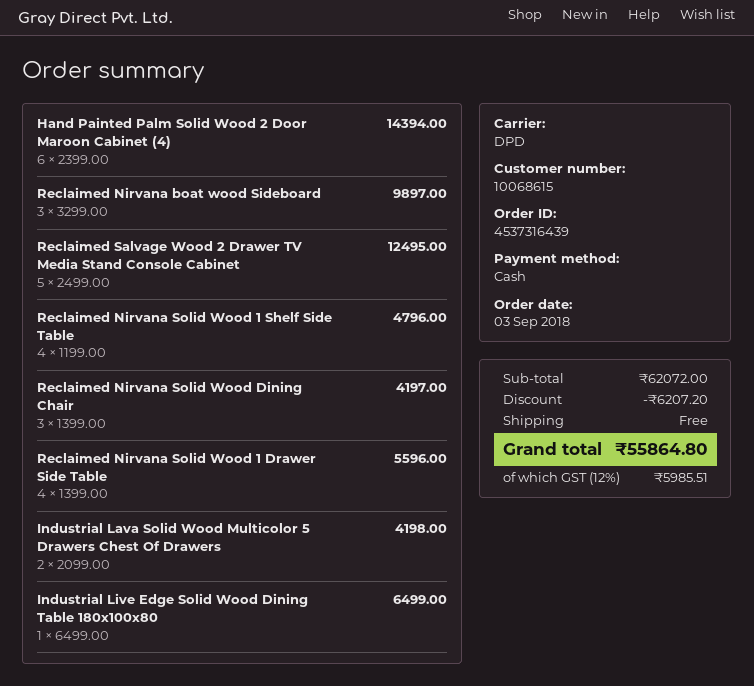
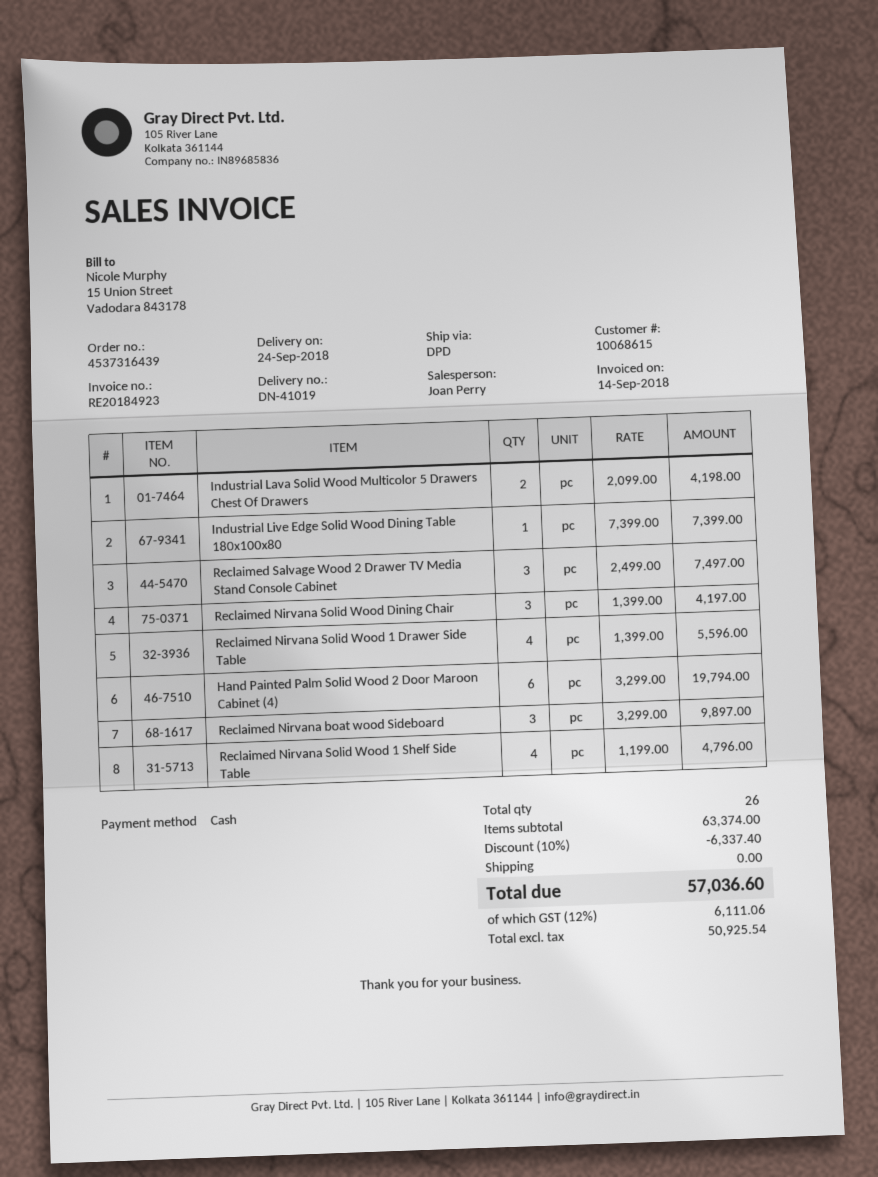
Hand Painted Palm Solid Wood 2 Door Maroon Cabinet (4): 6 x 2399.00 = 14394.00 -> 6 x 3299.00 = 19794.00
Reclaimed Salvage Wood 2 Drawer TV Media Stand Console Cabinet: 5 x 2499.00 = 12495.00 -> 3 x 2499.00 = 7497.00
Industrial Live Edge Solid Wood Dining Table 180x100x80: 1 x 6499.00 = 6499.00 -> 1 x 7399.00 = 7399.00
subtotal: 62072.00 -> 63374.00
discount: 6207.20 -> 6337.40
tax: 12% = 5985.51 -> 12% = 6111.06
total: 55864.80 -> 57036.60

